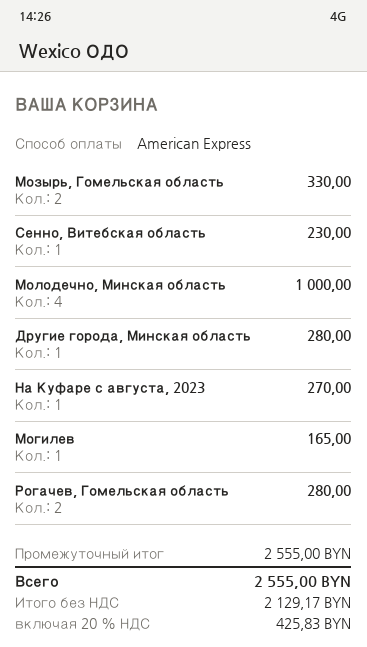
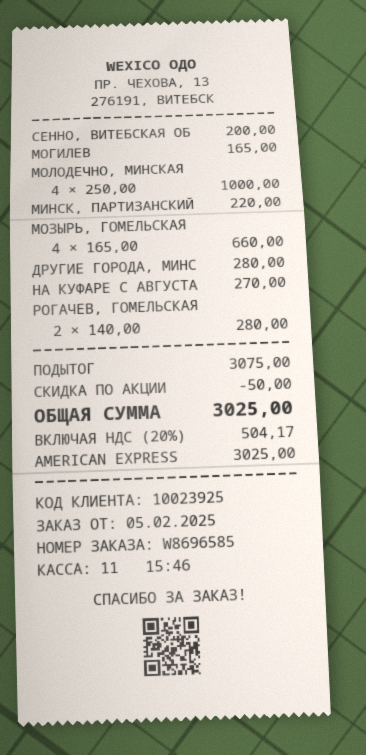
Мозырь, Гомельская область: 2 for 330.00 -> 4 for 660.00
Сенно, Витебская область: 1 for 230.00 -> 1 for 200.00
МИНСК, ПАРТИЗАНСКИЙ: none -> 1 for 220.00
subtotal: 2555.00 -> 3075.00
discount: none -> 50.00
tax: 20% = 425.83 -> 20% = 504.17
total: 2555.00 -> 3025.00

